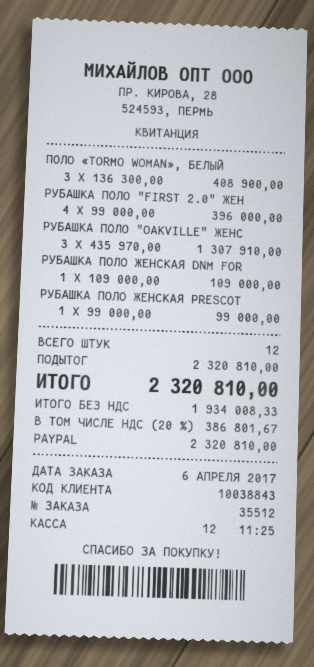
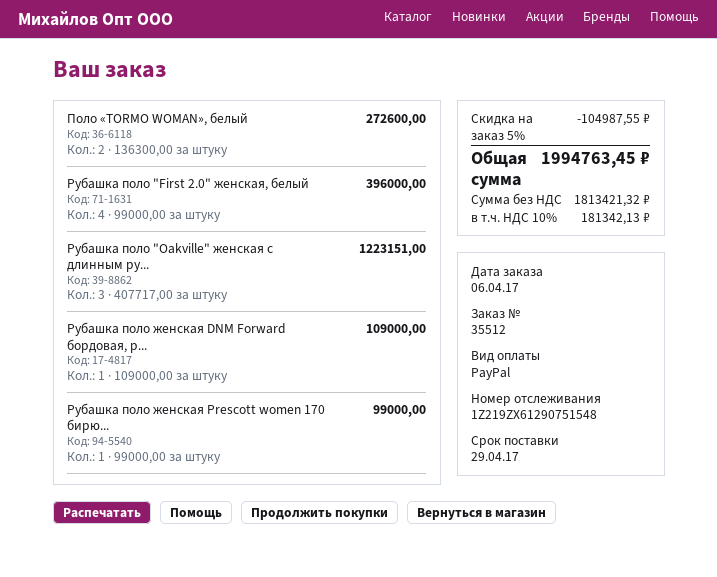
ПОЛО «TORMO WOMAN», БЕЛЫЙ: 3 x 136300.00 = 408900.00 -> 2 x 136300.00 = 272600.00
РУБАШКА ПОЛО "OAKVILLE" ЖЕНС: 3 x 435970.00 = 1307910.00 -> 3 x 407717.00 = 1223151.00
discount: none -> 5% = 104987.55
net: 1934008.33 -> 1813421.32
tax: 20% = 386801.67 -> 10% = 181342.13
total: 2320810.00 -> 1994763.45

